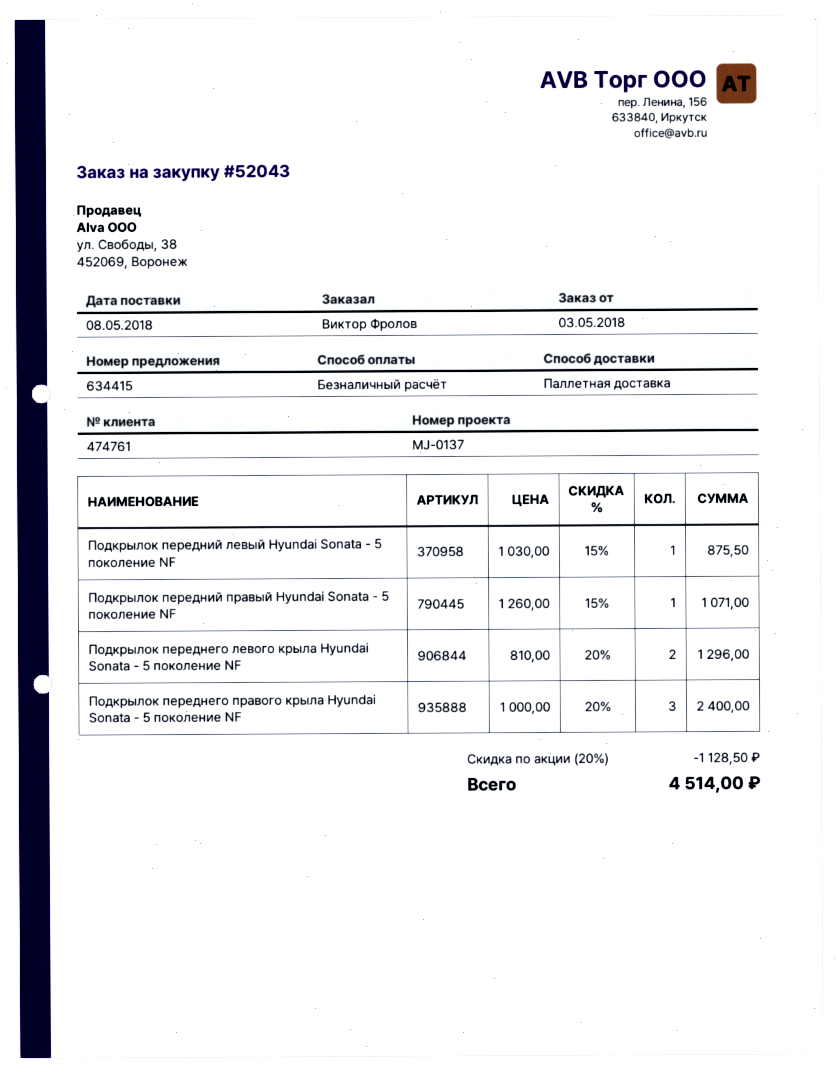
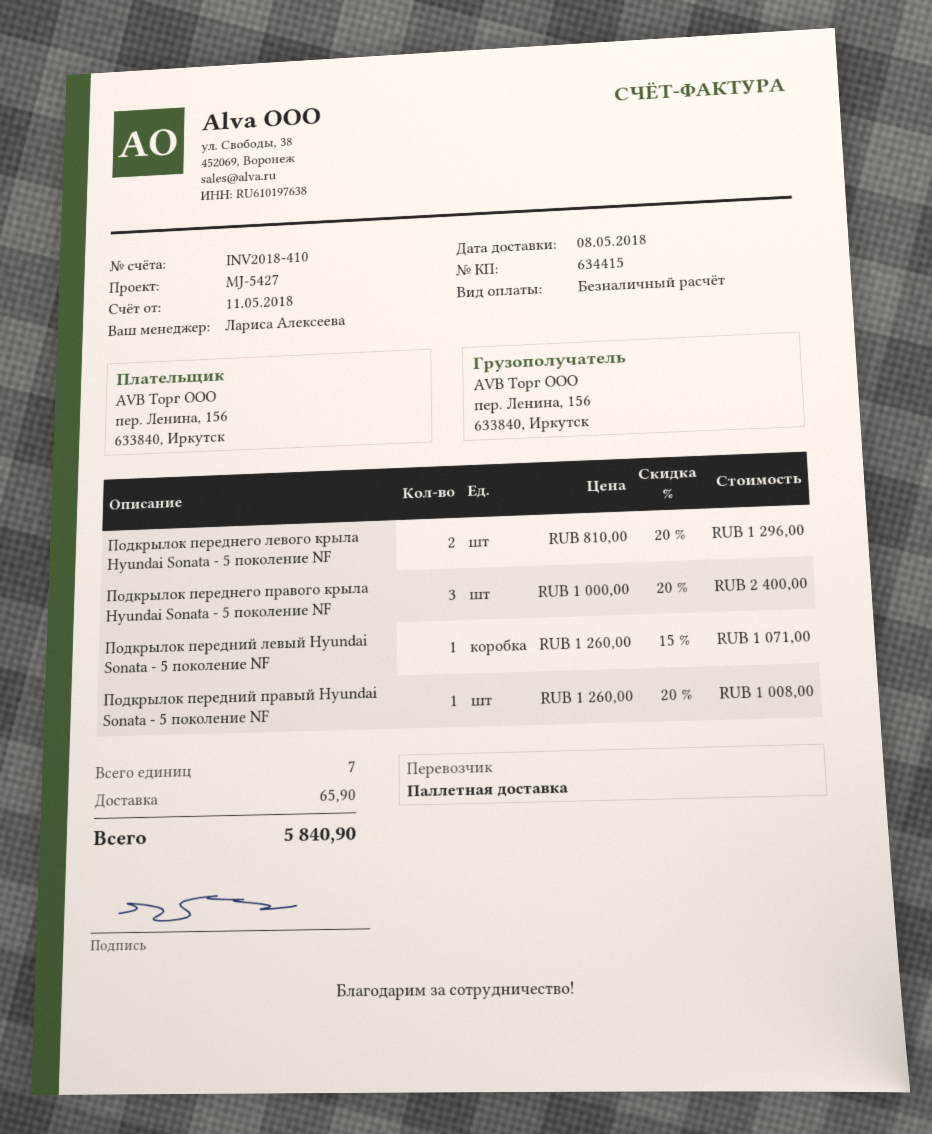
reference: MJ-0137 -> MJ-5427
Подкрылок передний левый Hyundai Sonata - 5 поколение NF: 1 x 1030.00 - 15% = 875.50 -> 1 x 1260.00 - 15% = 1071.00
Подкрылок передний правый Hyundai Sonata - 5 поколение NF: 1 x 1260.00 - 15% = 1071.00 -> 1 x 1260.00 - 20% = 1008.00
discount: 20% = 1128.50 -> none
shipping: none -> 65.90
total: 4514.00 -> 5840.90

